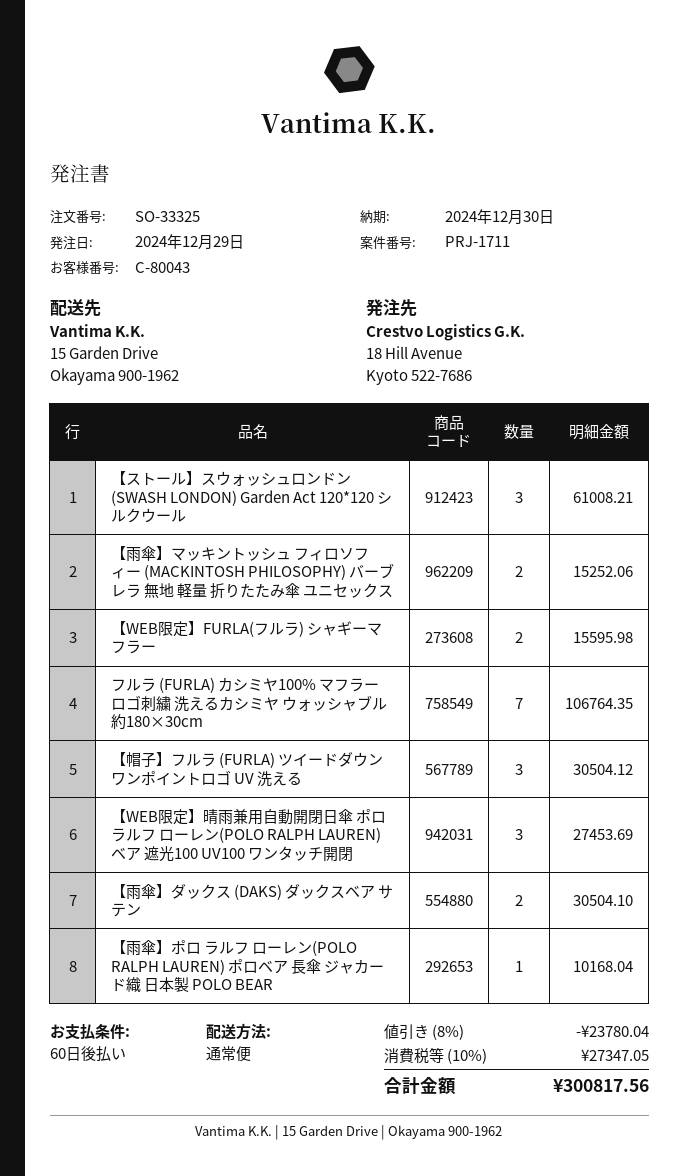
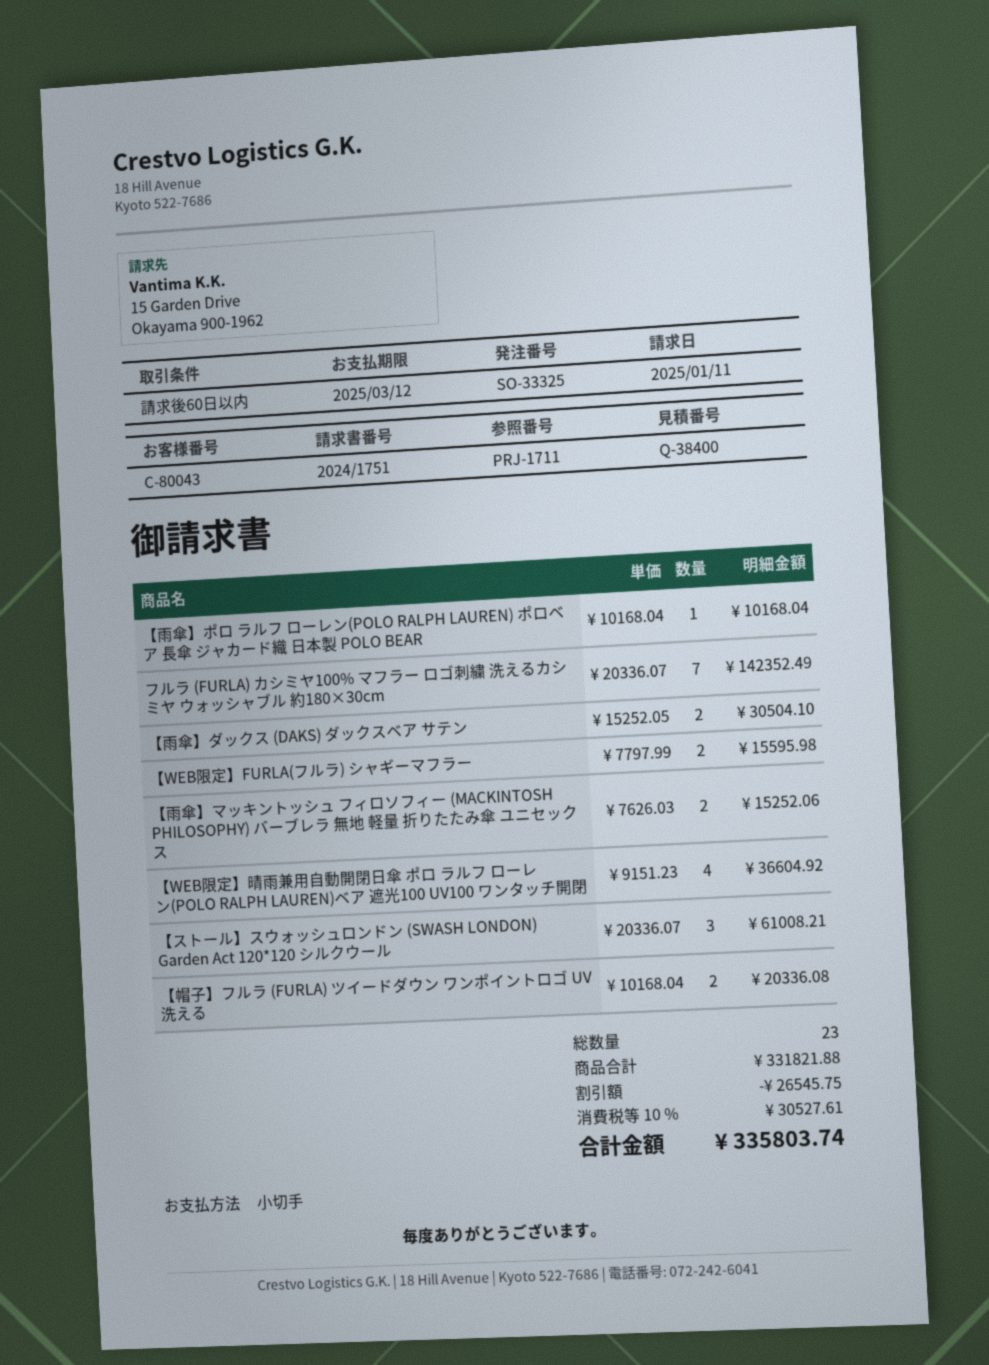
フルラ (FURLA) カシミヤ100% マフラー ロゴ刺繍 洗えるカシミヤ ウォッシャブル 約180×30cm: 7 for 106764.35 -> 7 for 142352.49
【帽子】フルラ (FURLA) ツイードダウン ワンポイントロゴ UV 洗える: 3 for 30504.12 -> 2 for 20336.08
【WEB限定】晴雨兼用自動開閉日傘 ポロ ラルフ ローレン(POLO RALPH LAUREN)ベア 遮光100 UV100 ワンタッチ開閉: 3 for 27453.69 -> 4 for 36604.92
discount: 23780.04 -> 26545.75
tax: 10% = 27347.05 -> 10% = 30527.61
total: 300817.56 -> 335803.74

